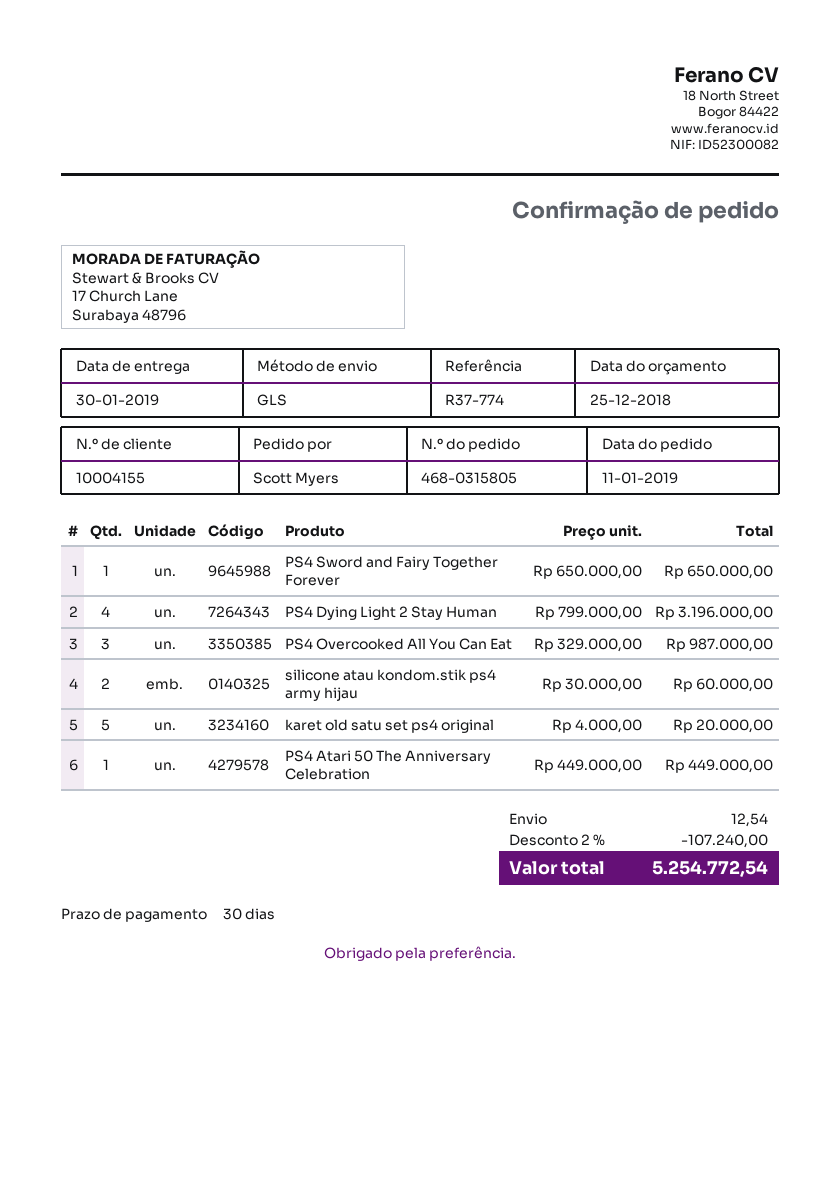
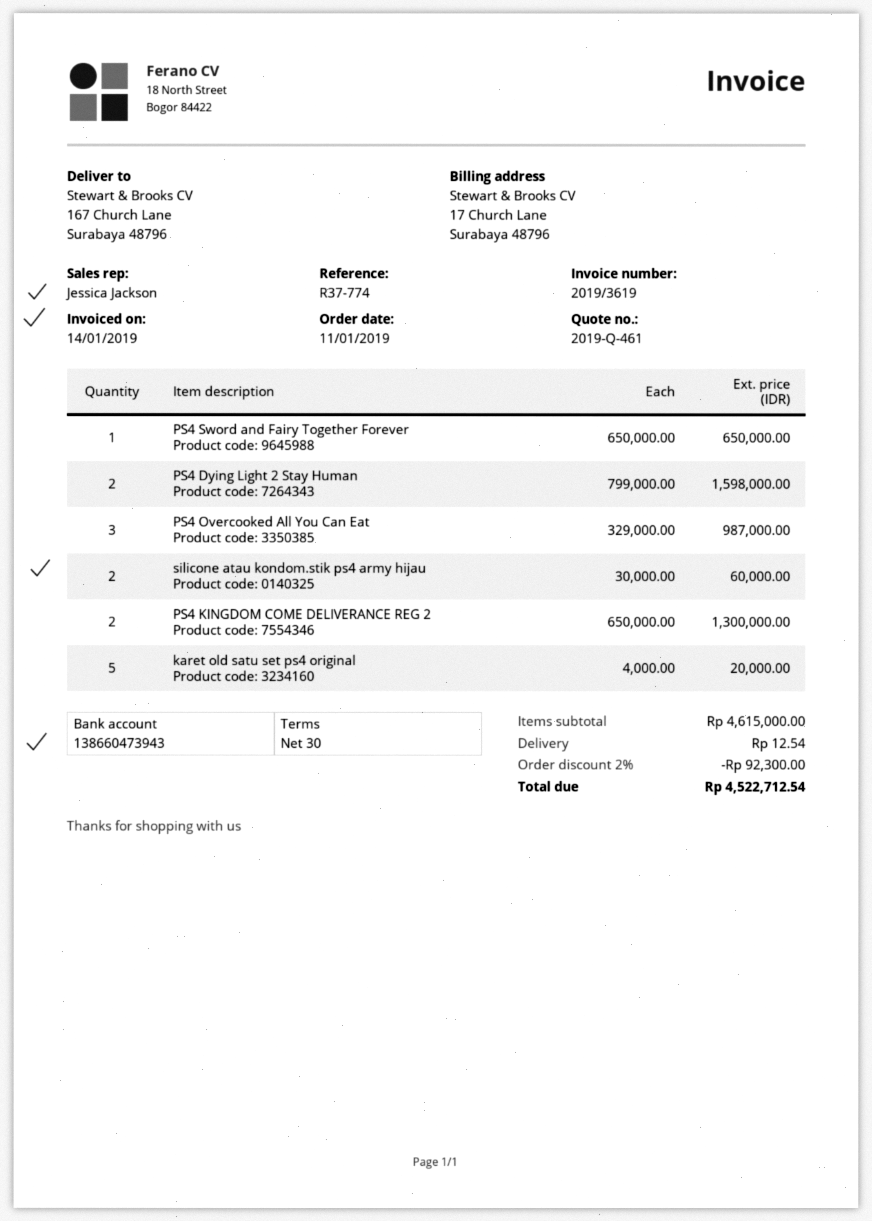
PS4 Dying Light 2 Stay Human: 4 x 799000.00 = 3196000.00 -> 2 x 799000.00 = 1598000.00
PS4 Atari 50 The Anniversary Celebration: 1 x 449000.00 = 449000.00 -> none
PS4 KINGDOM COME DELIVERANCE REG 2: none -> 2 x 650000.00 = 1300000.00
discount: 2% = 107240.00 -> 2% = 92300.00
total: 5254772.54 -> 4522712.54

